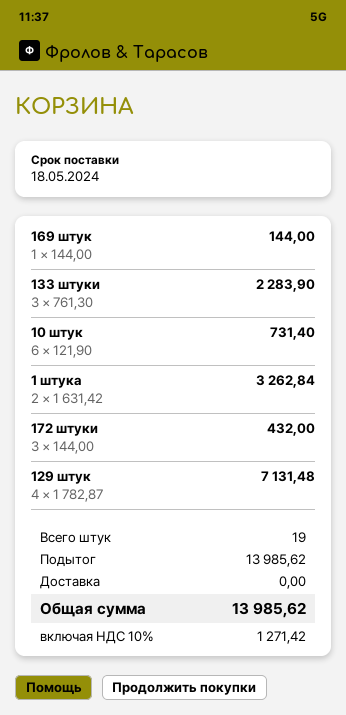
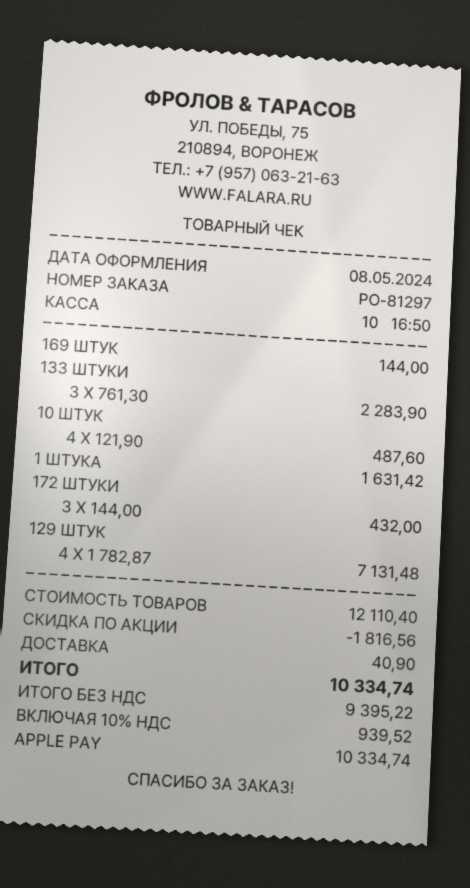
10 штук: 6 x 121.90 = 731.40 -> 4 x 121.90 = 487.60
1 штука: 2 x 1631.42 = 3262.84 -> 1 x 1631.42 = 1631.42
subtotal: 13985.62 -> 12110.40
discount: none -> 1816.56
shipping: 0.00 -> 40.90
tax: 10% = 1271.42 -> 10% = 939.52
total: 13985.62 -> 10334.74

